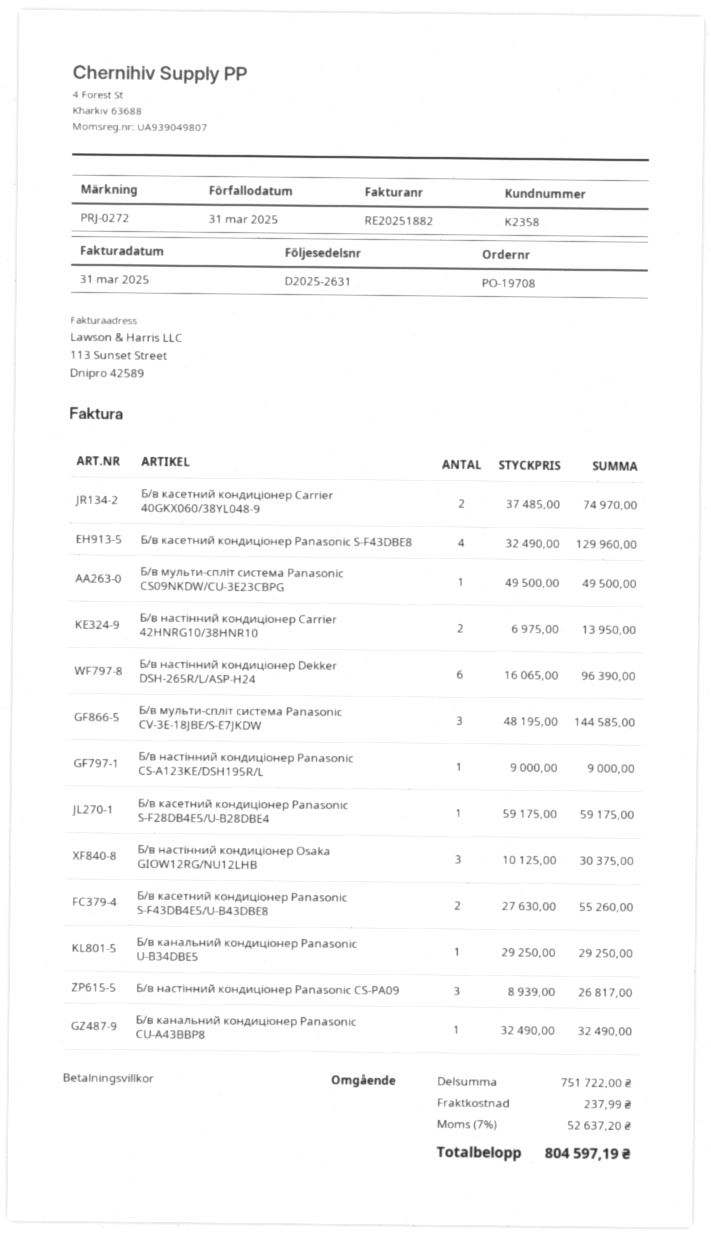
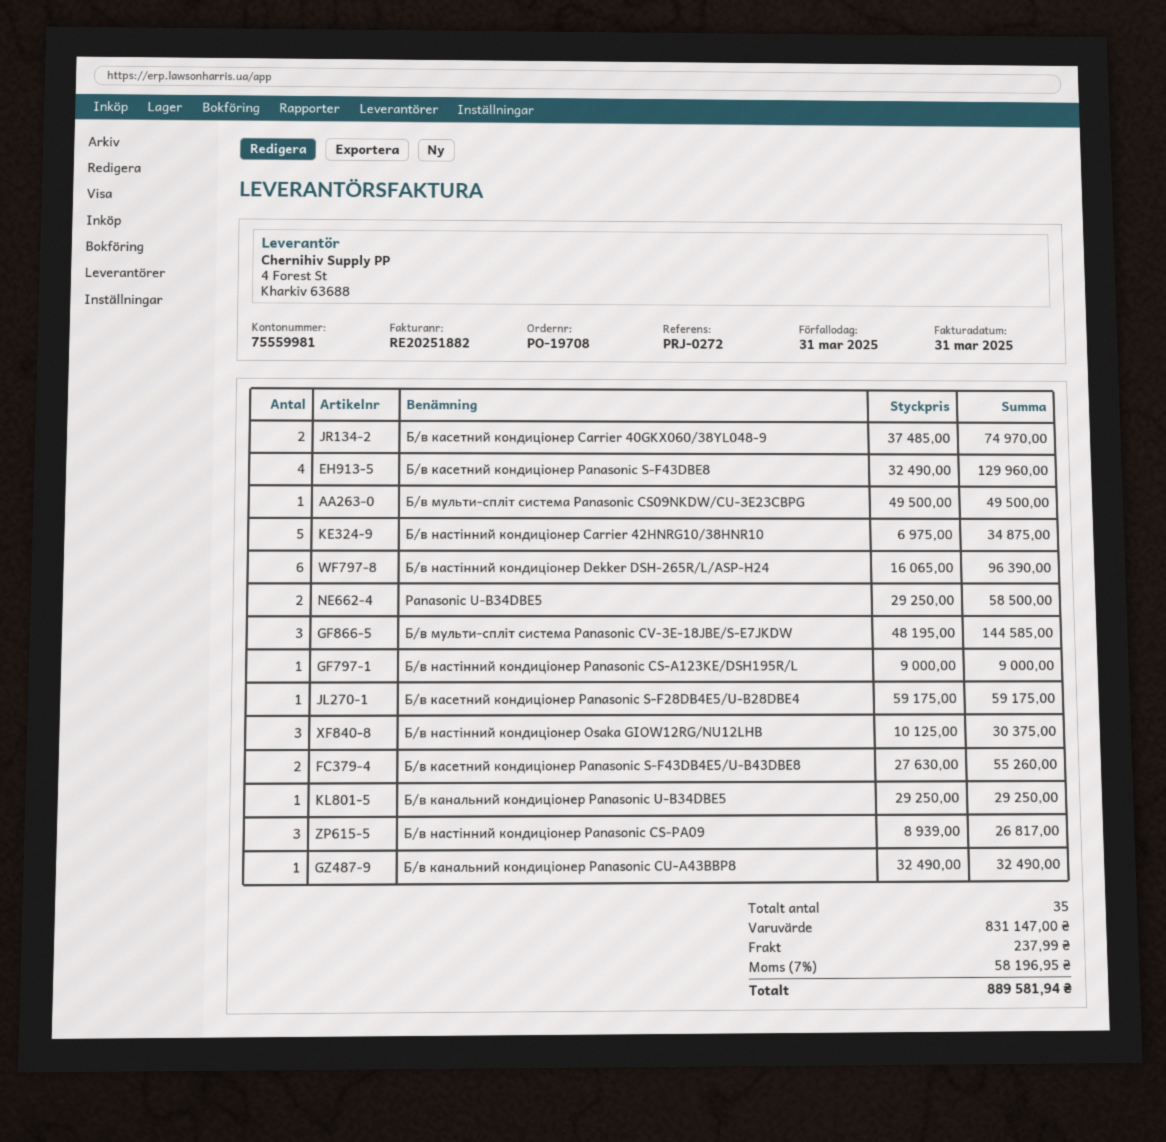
Б/в настінний кондиціонер Carrier 42HNRG10/38HNR10: 2 x 6975.00 = 13950.00 -> 5 x 6975.00 = 34875.00
Panasonic U-B34DBE5: none -> 2 x 29250.00 = 58500.00
subtotal: 751722.00 -> 831147.00
tax: 7% = 52637.20 -> 7% = 58196.95
total: 804597.19 -> 889581.94

